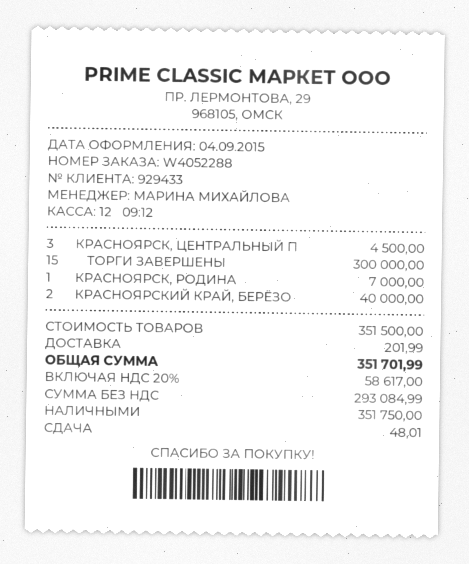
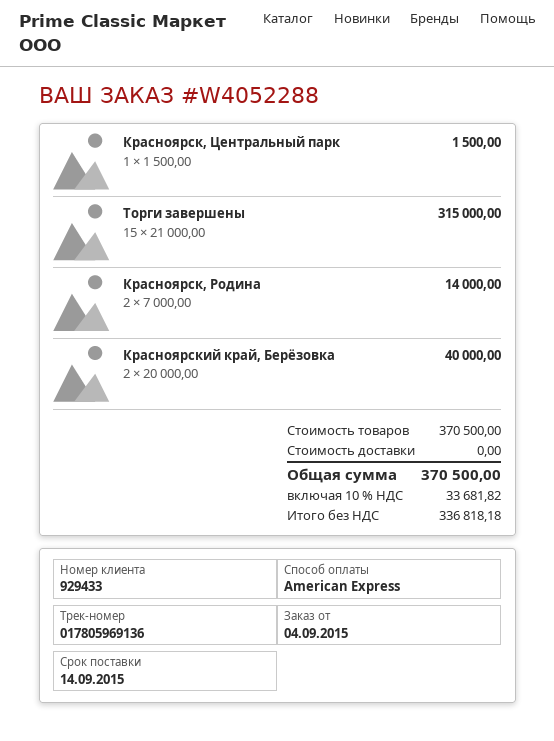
payment method: cash -> American Express
КРАСНОЯРСК, ЦЕНТРАЛЬНЫЙ П: 3 for 4500.00 -> 1 for 1500.00
ТОРГИ ЗАВЕРШЕНЫ: 15 for 300000.00 -> 15 for 315000.00
КРАСНОЯРСК, РОДИНА: 1 for 7000.00 -> 2 for 14000.00
subtotal: 351500.00 -> 370500.00
shipping: 201.99 -> 0.00
net: 293084.99 -> 336818.18
tax: 20% = 58617.00 -> 10% = 33681.82
total: 351701.99 -> 370500.00

